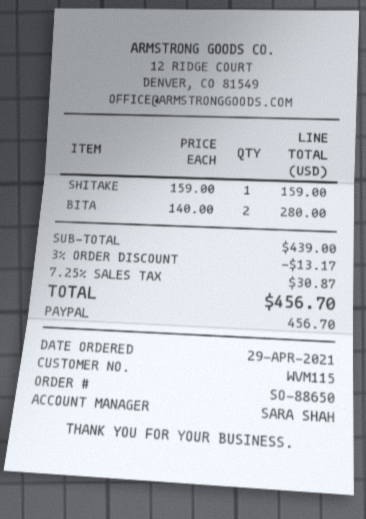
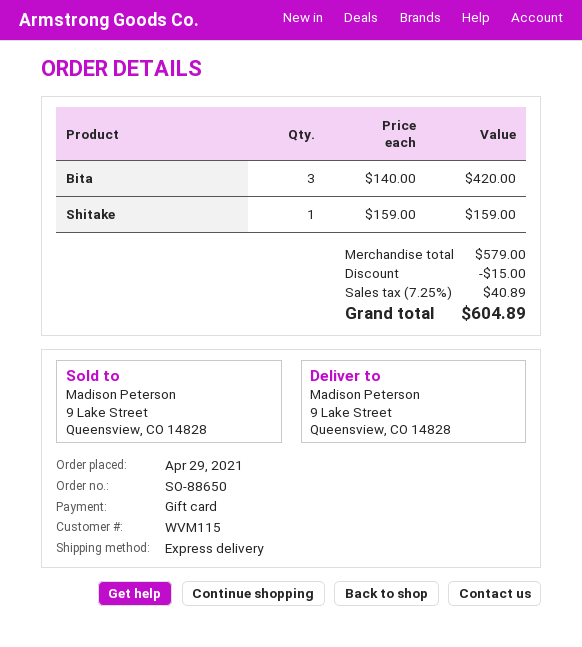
payment method: PayPal -> gift card
BITA: 2 x 140.00 = 280.00 -> 3 x 140.00 = 420.00
subtotal: 439.00 -> 579.00
discount: 13.17 -> 15.00
tax: 7.25% = 30.87 -> 7.25% = 40.89
total: 456.70 -> 604.89

